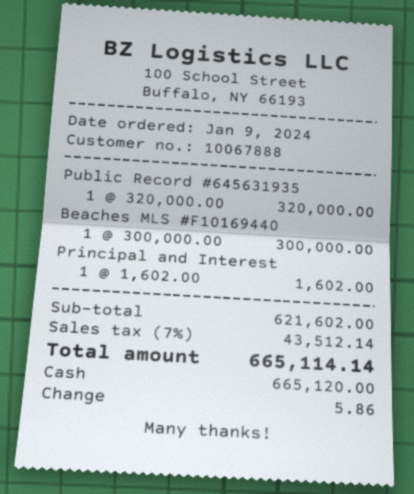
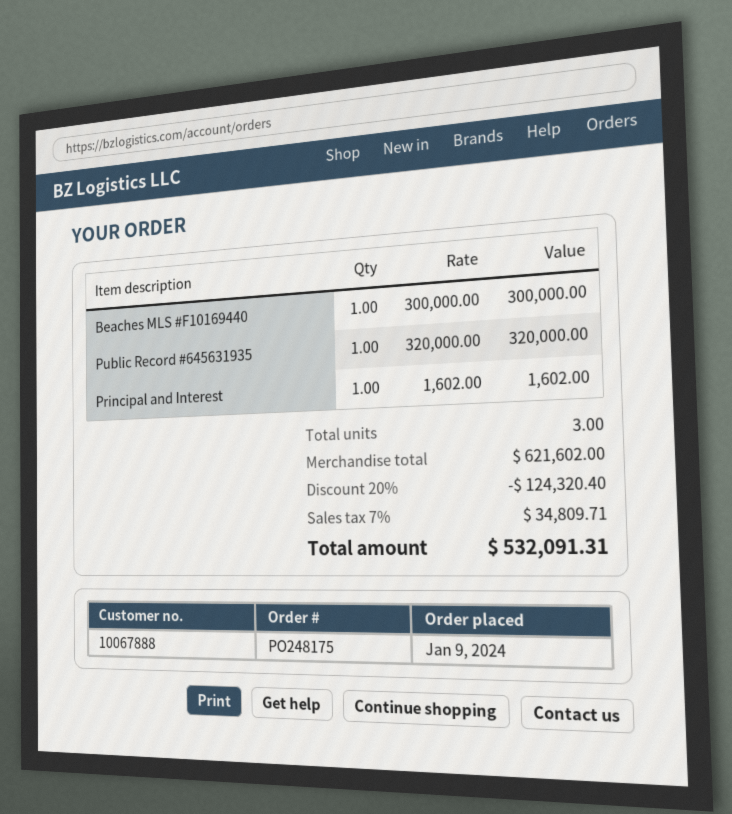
discount: none -> 20% = 124320.40
tax: 7% = 43512.14 -> 7% = 34809.71
total: 665114.14 -> 532091.31

